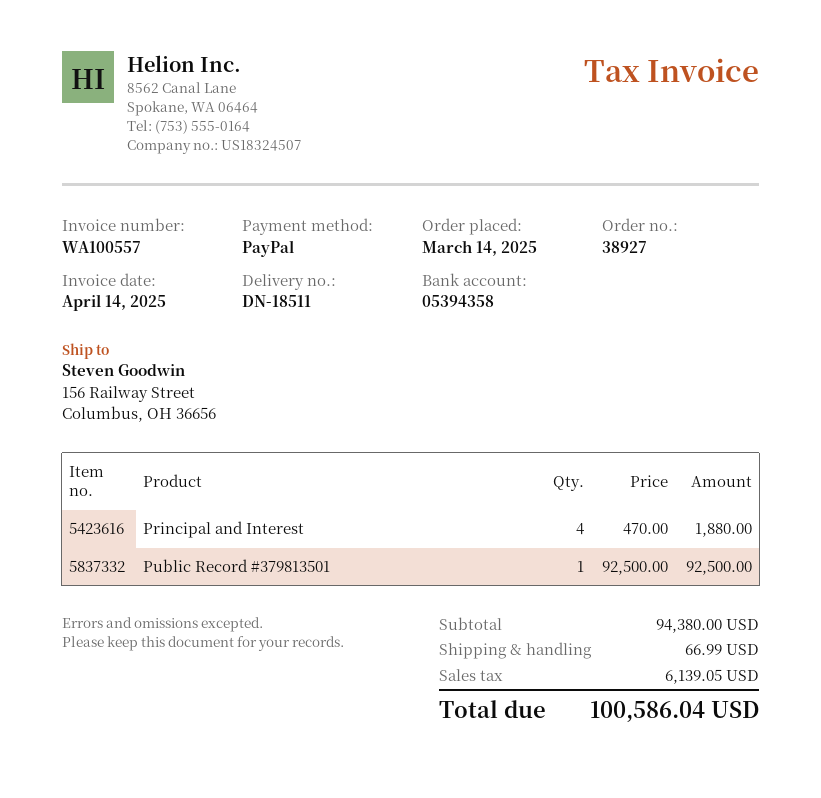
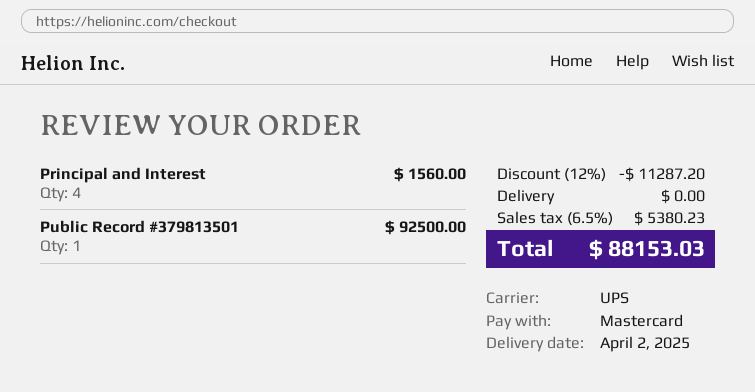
payment method: PayPal -> Mastercard
Principal and Interest: 4 for 1880.00 -> 4 for 1560.00
discount: none -> 12% = 11287.20
shipping: 66.99 -> 0.00
tax: 6139.05 -> 5380.23
total: 100586.04 -> 88153.03

